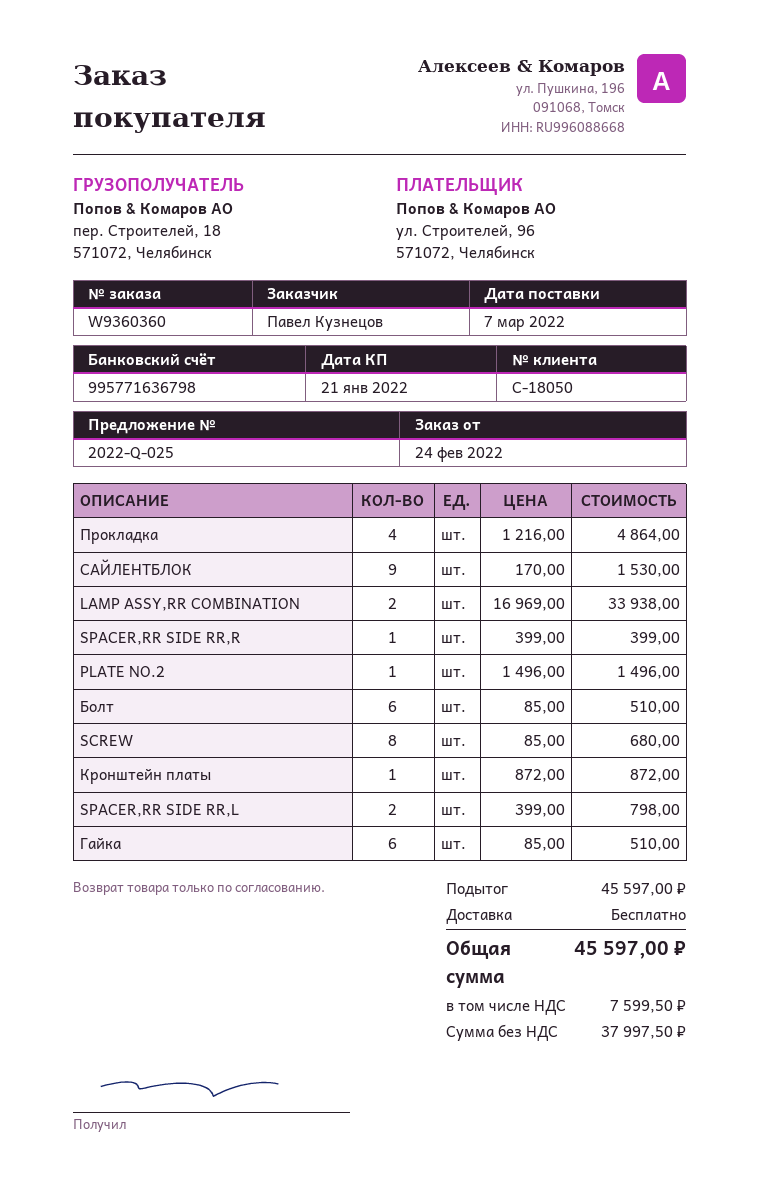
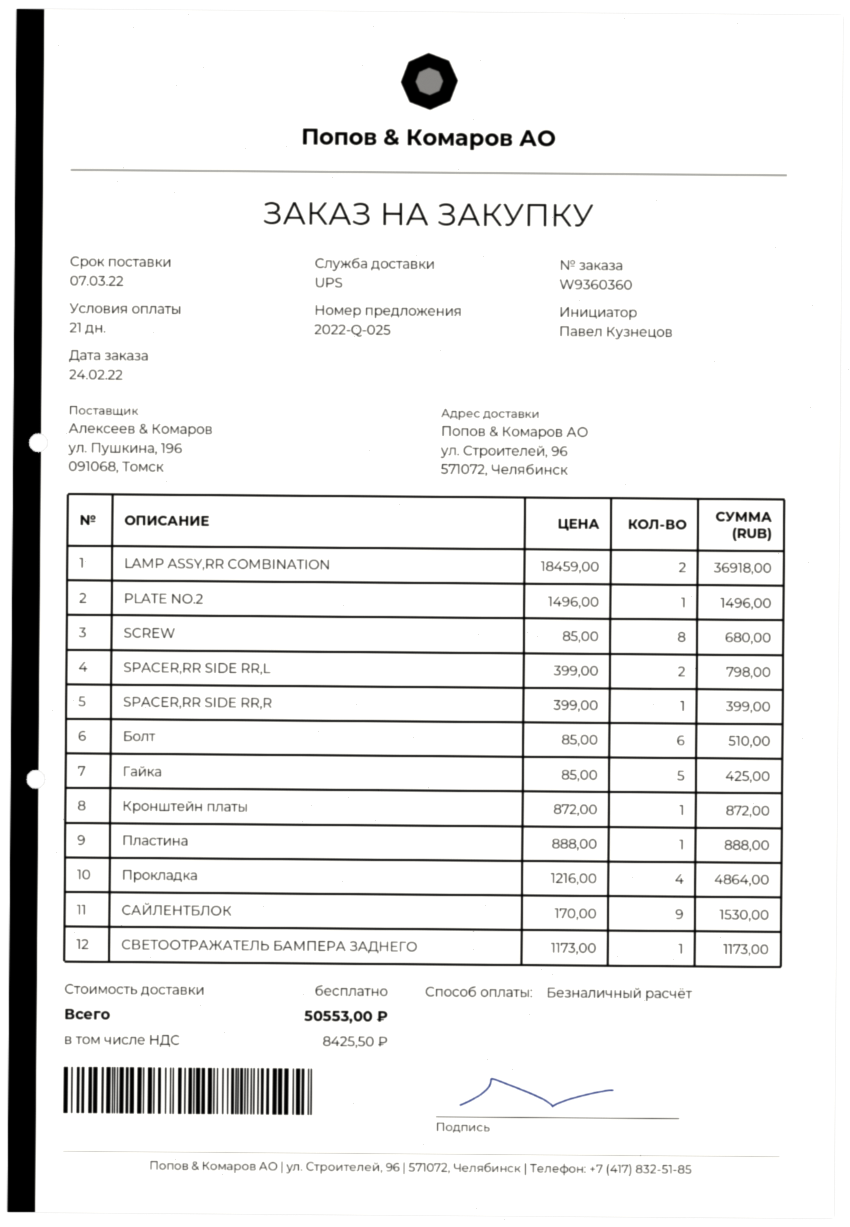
ship to: пер. Строителей, 18, 571072, Челябинск -> ул. Строителей, 96, 571072, Челябинск
LAMP ASSY,RR COMBINATION: 2 x 16969.00 = 33938.00 -> 2 x 18459.00 = 36918.00
Гайка: 6 x 85.00 = 510.00 -> 5 x 85.00 = 425.00
Пластина: none -> 1 x 888.00 = 888.00
СВЕТООТРАЖАТЕЛЬ БАМПЕРА ЗАДНЕГО: none -> 1 x 1173.00 = 1173.00
tax: 7599.50 -> 8425.50
total: 45597.00 -> 50553.00

